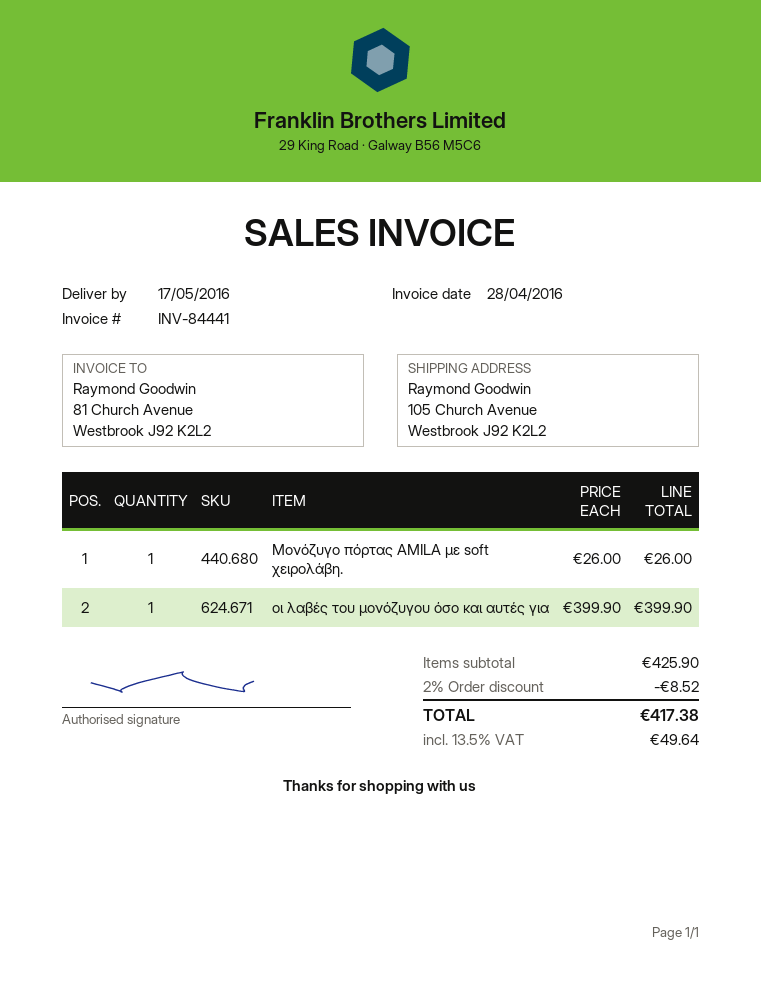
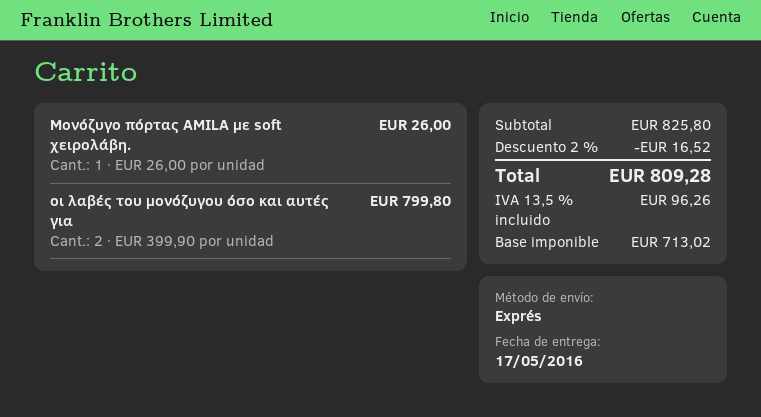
οι λαβές του μονόζυγου όσο και αυτές για: 1 x 399.90 = 399.90 -> 2 x 399.90 = 799.80
subtotal: 425.90 -> 825.80
discount: 2% = 8.52 -> 2% = 16.52
tax: 13.5% = 49.64 -> 13.5% = 96.26
total: 417.38 -> 809.28

